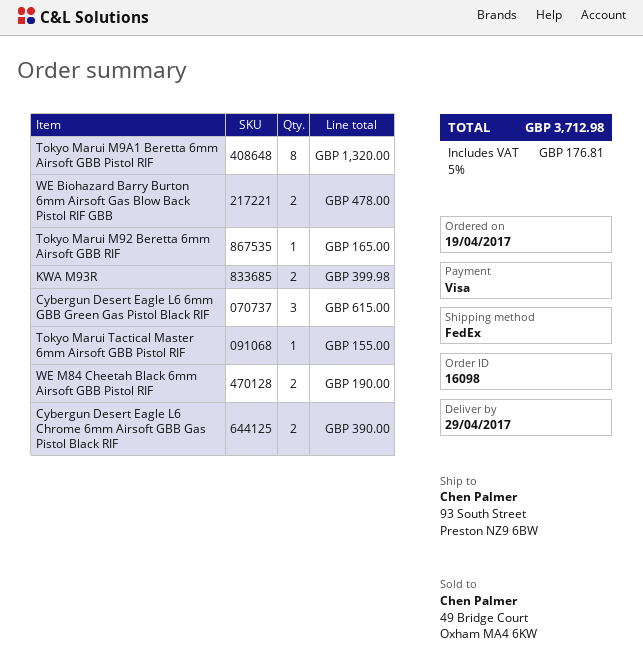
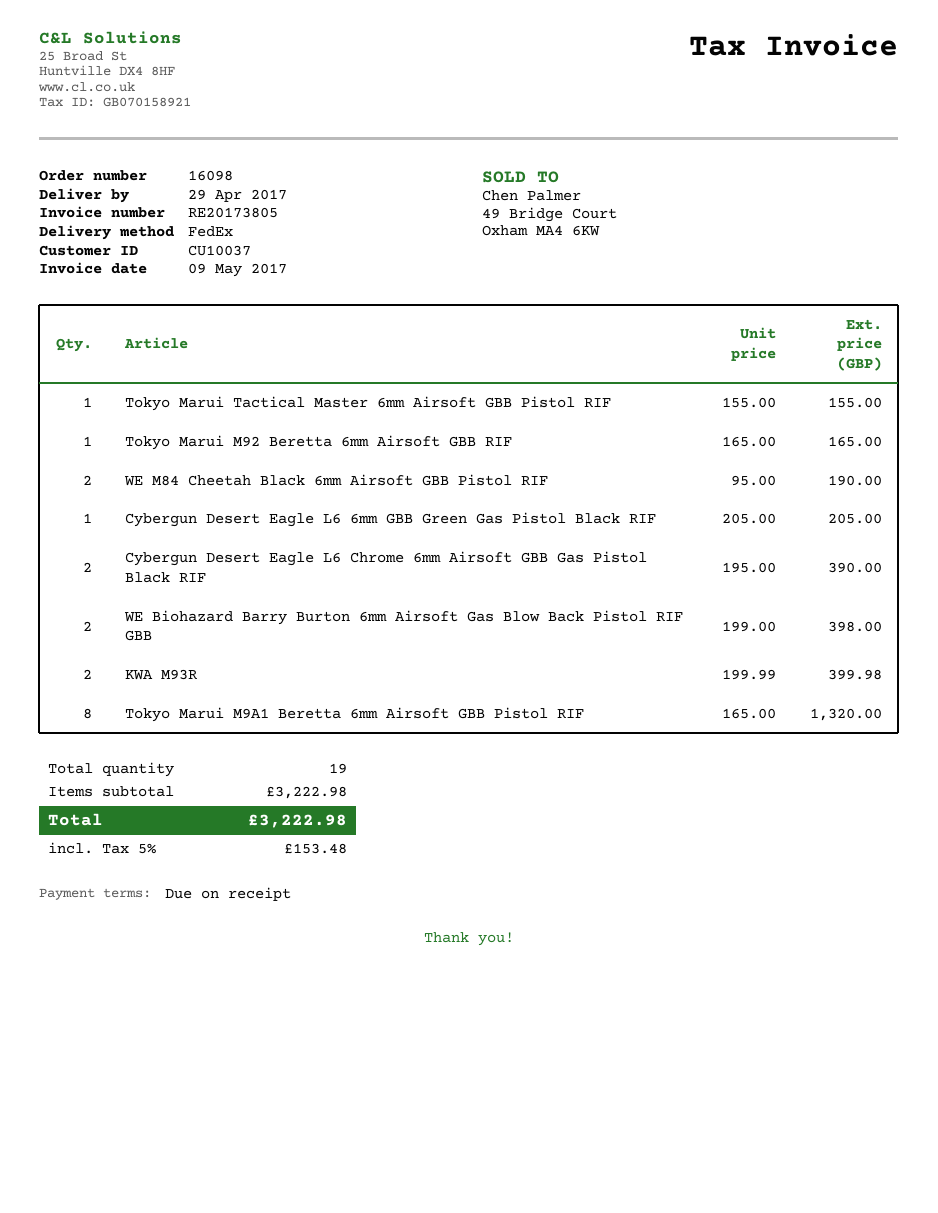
WE Biohazard Barry Burton 6mm Airsoft Gas Blow Back Pistol RIF GBB: 2 for 478.00 -> 2 for 398.00
Cybergun Desert Eagle L6 6mm GBB Green Gas Pistol Black RIF: 3 for 615.00 -> 1 for 205.00
tax: 5% = 176.81 -> 5% = 153.48
total: 3712.98 -> 3222.98

